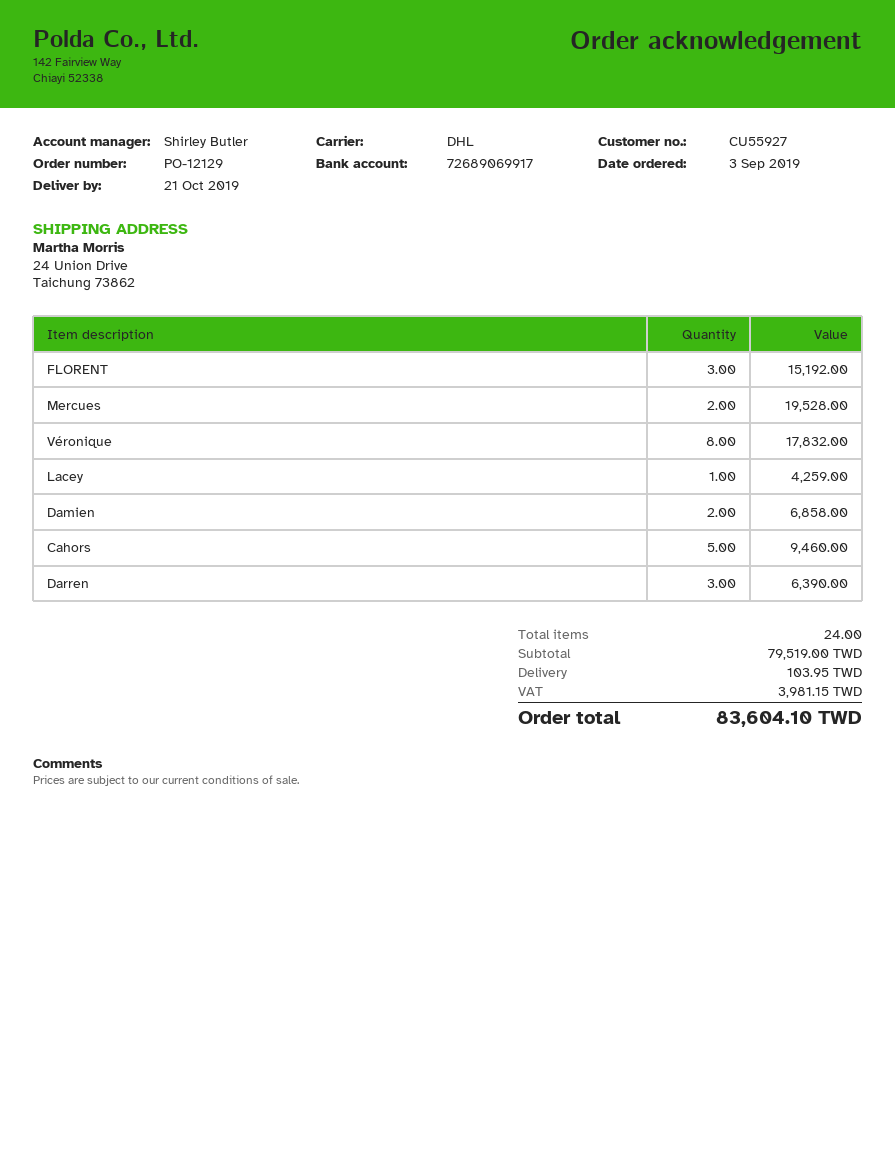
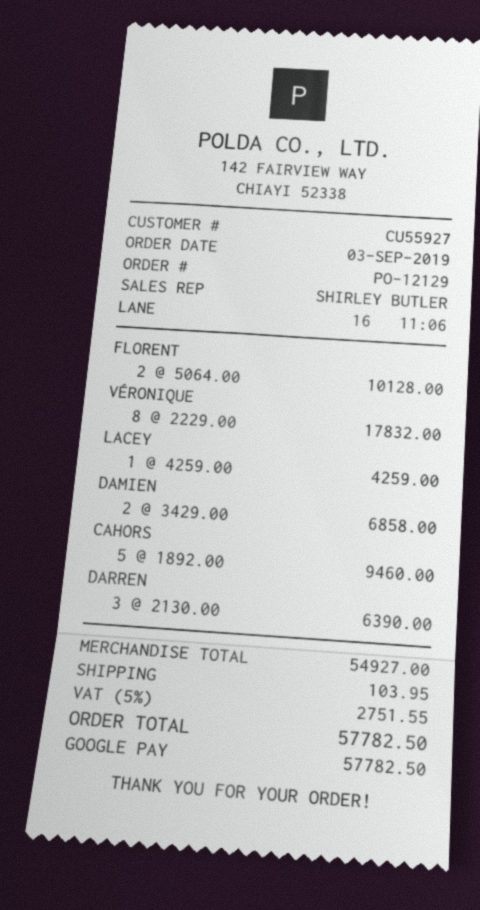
FLORENT: 3 for 15192.00 -> 2 for 10128.00
Mercues: 2 for 19528.00 -> none
subtotal: 79519.00 -> 54927.00
tax: 3981.15 -> 2751.55
total: 83604.10 -> 57782.50

